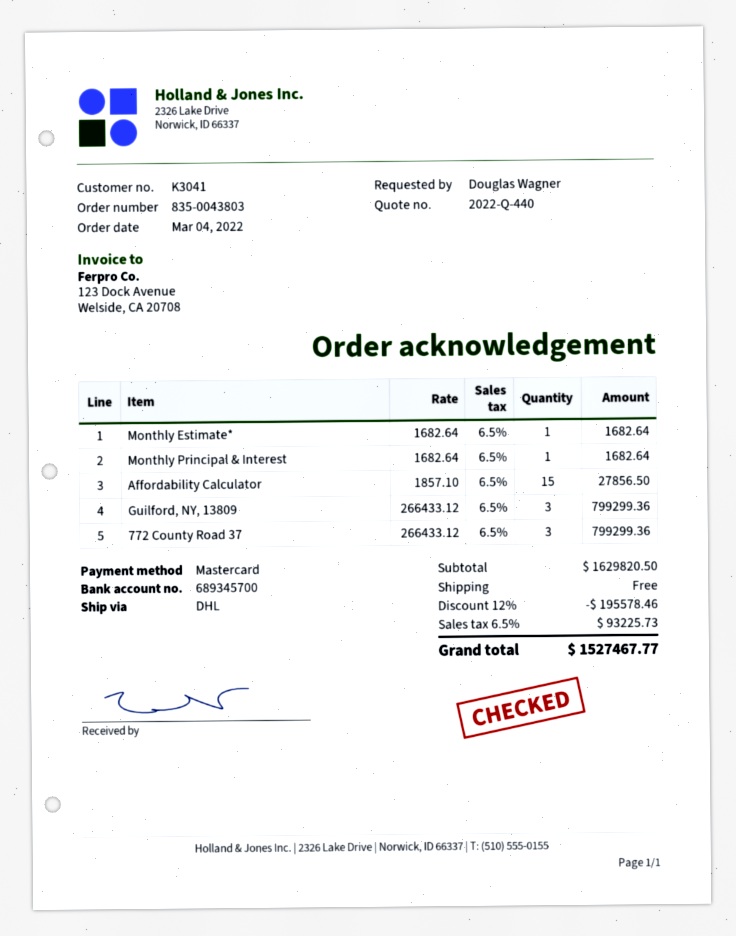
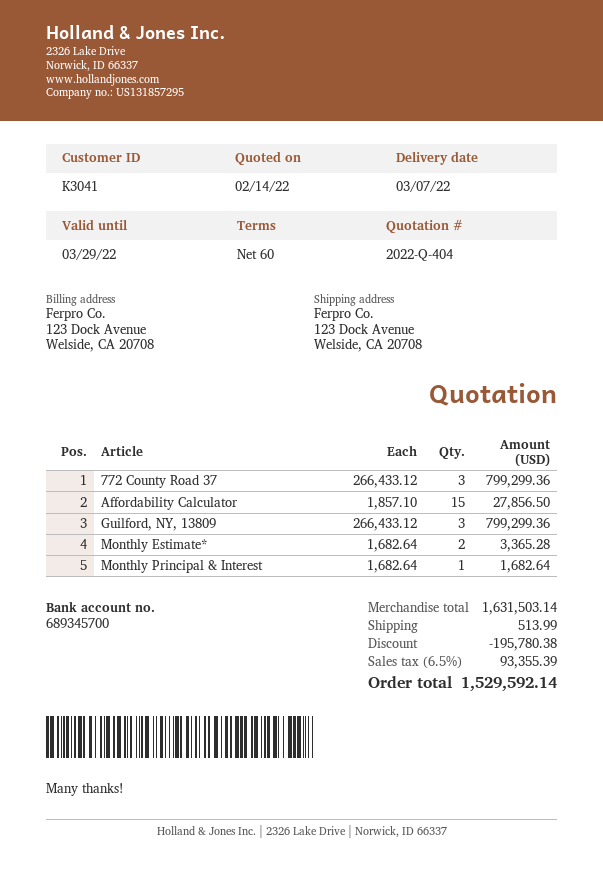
quote number: 2022-Q-440 -> 2022-Q-404
Monthly Estimate*: 1 x 1682.64 = 1682.64 -> 2 x 1682.64 = 3365.28
subtotal: 1629820.50 -> 1631503.14
discount: 195578.46 -> 195780.38
shipping: 0.00 -> 513.99
tax: 6.5% = 93225.73 -> 6.5% = 93355.39
total: 1527467.77 -> 1529592.14

